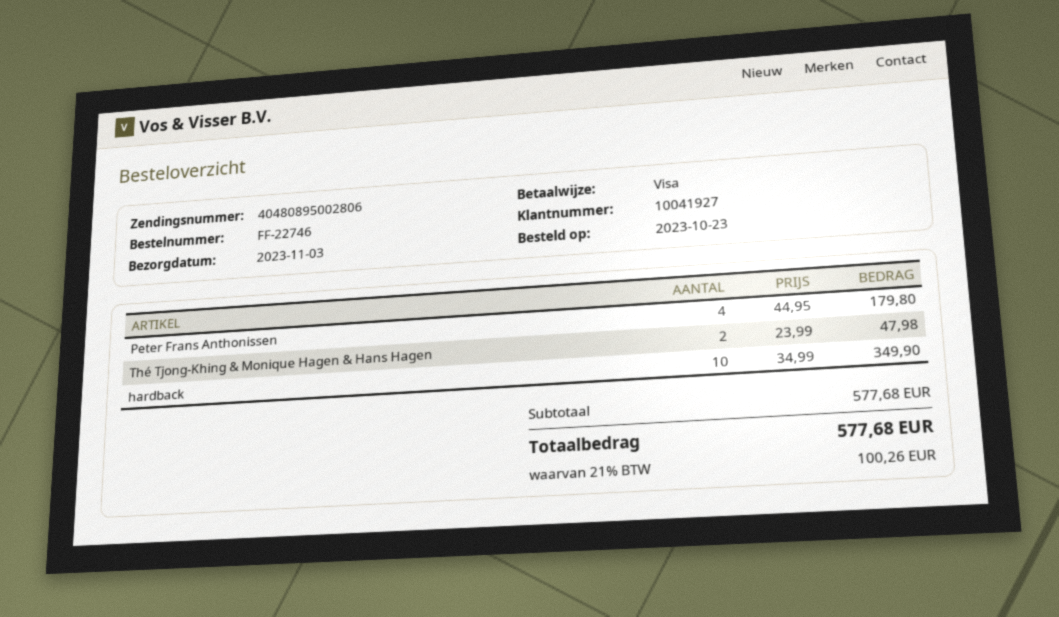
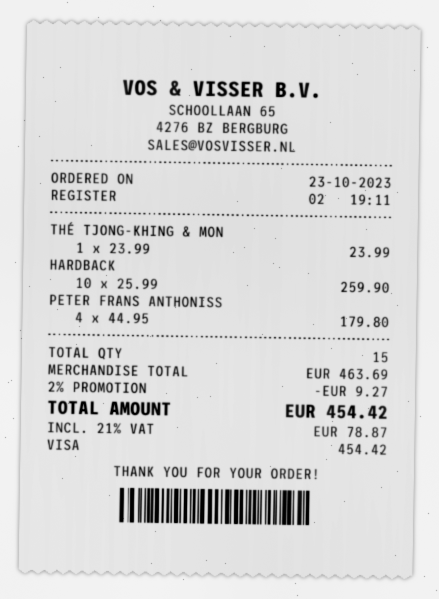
Thé Tjong-Khing & Monique Hagen & Hans Hagen: 2 x 23.99 = 47.98 -> 1 x 23.99 = 23.99
hardback: 10 x 34.99 = 349.90 -> 10 x 25.99 = 259.90
subtotal: 577.68 -> 463.69
discount: none -> 2% = 9.27
tax: 21% = 100.26 -> 21% = 78.87
total: 577.68 -> 454.42

